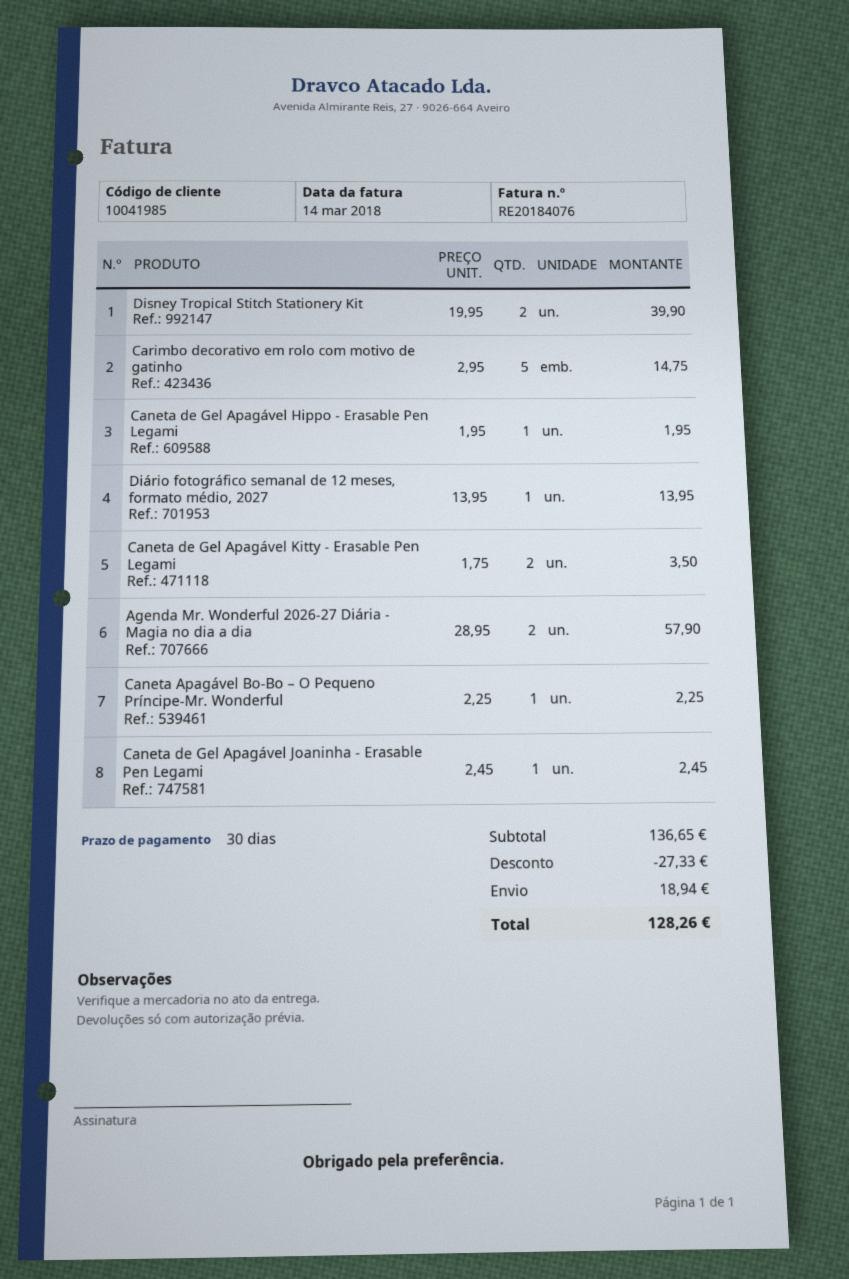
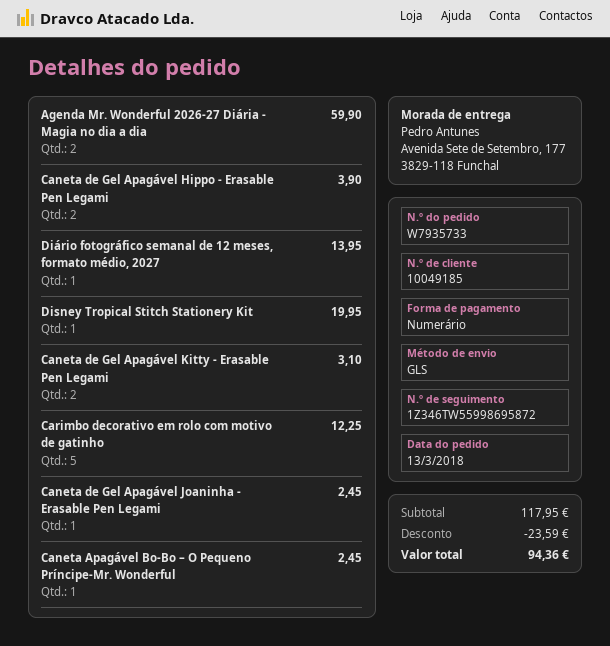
customer number: 10041985 -> 10049185
Disney Tropical Stitch Stationery Kit: 2 for 39.90 -> 1 for 19.95
Carimbo decorativo em rolo com motivo de gatinho: 5 for 14.75 -> 5 for 12.25
Caneta de Gel Apagável Hippo - Erasable Pen Legami: 1 for 1.95 -> 2 for 3.90
Caneta de Gel Apagável Kitty - Erasable Pen Legami: 2 for 3.50 -> 2 for 3.10
Agenda Mr. Wonderful 2026-27 Diária - Magia no dia a dia: 2 for 57.90 -> 2 for 59.90
Caneta Apagável Bo-Bo – O Pequeno Príncipe-Mr. Wonderful: 1 for 2.25 -> 1 for 2.45
subtotal: 136.65 -> 117.95
discount: 27.33 -> 23.59
shipping: 18.94 -> none
total: 128.26 -> 94.36

